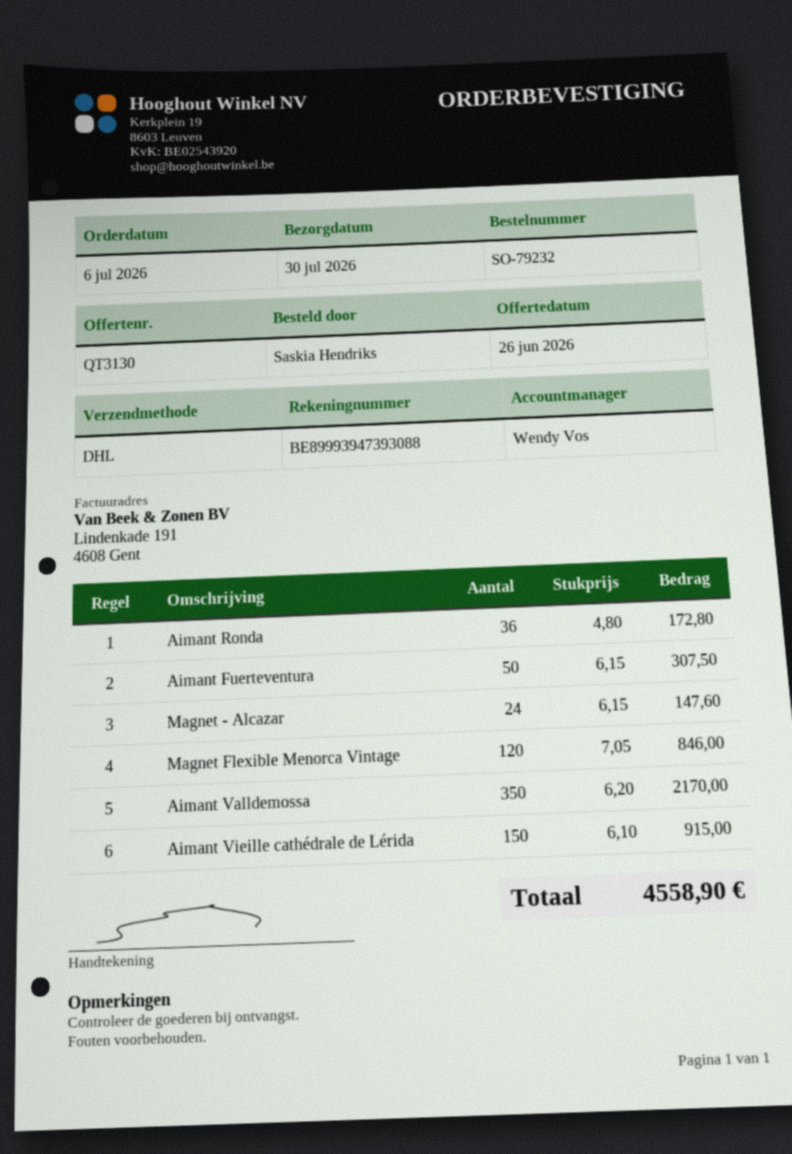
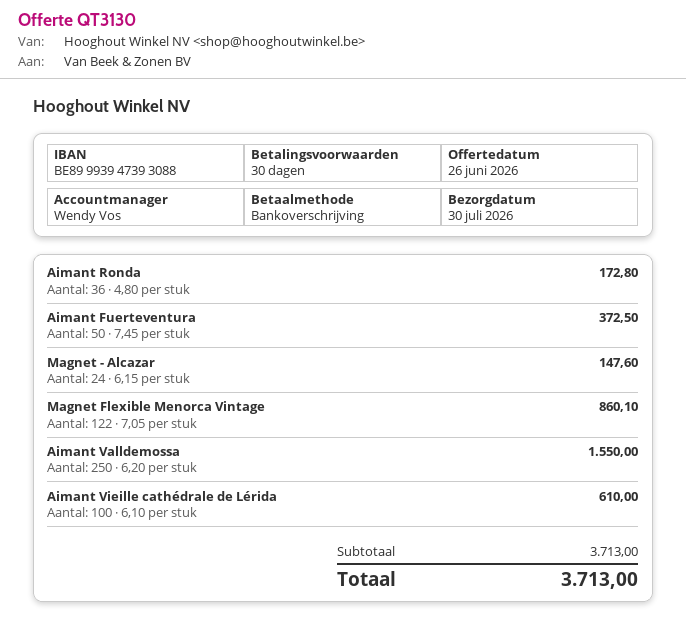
Aimant Fuerteventura: 50 x 6.15 = 307.50 -> 50 x 7.45 = 372.50
Magnet Flexible Menorca Vintage: 120 x 7.05 = 846.00 -> 122 x 7.05 = 860.10
Aimant Valldemossa: 350 x 6.20 = 2170.00 -> 250 x 6.20 = 1550.00
Aimant Vieille cathédrale de Lérida: 150 x 6.10 = 915.00 -> 100 x 6.10 = 610.00
total: 4558.90 -> 3713.00

